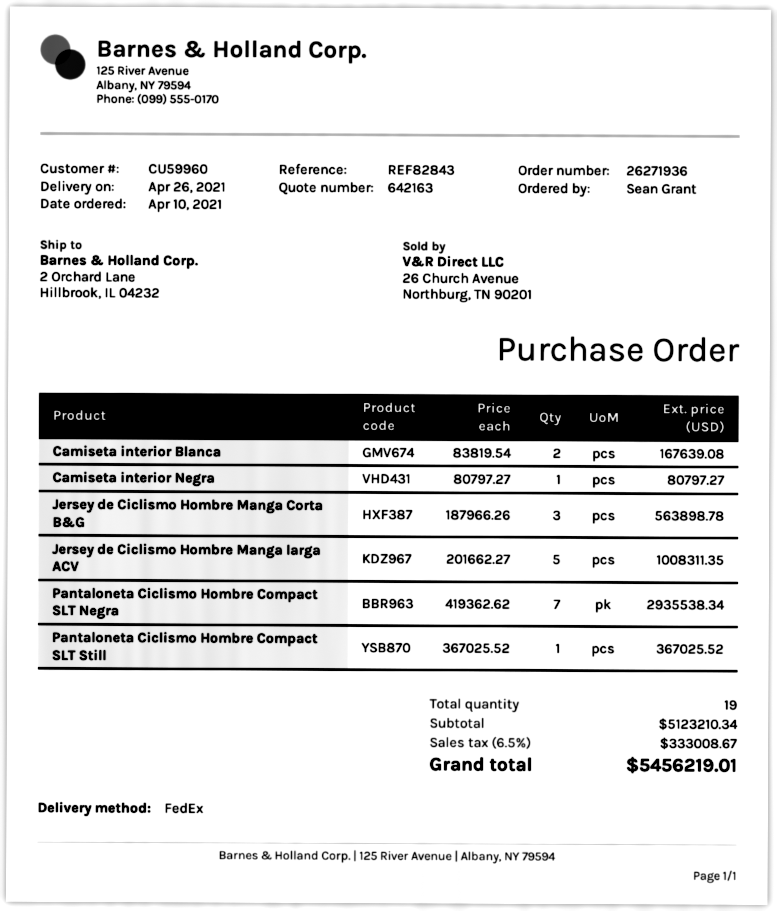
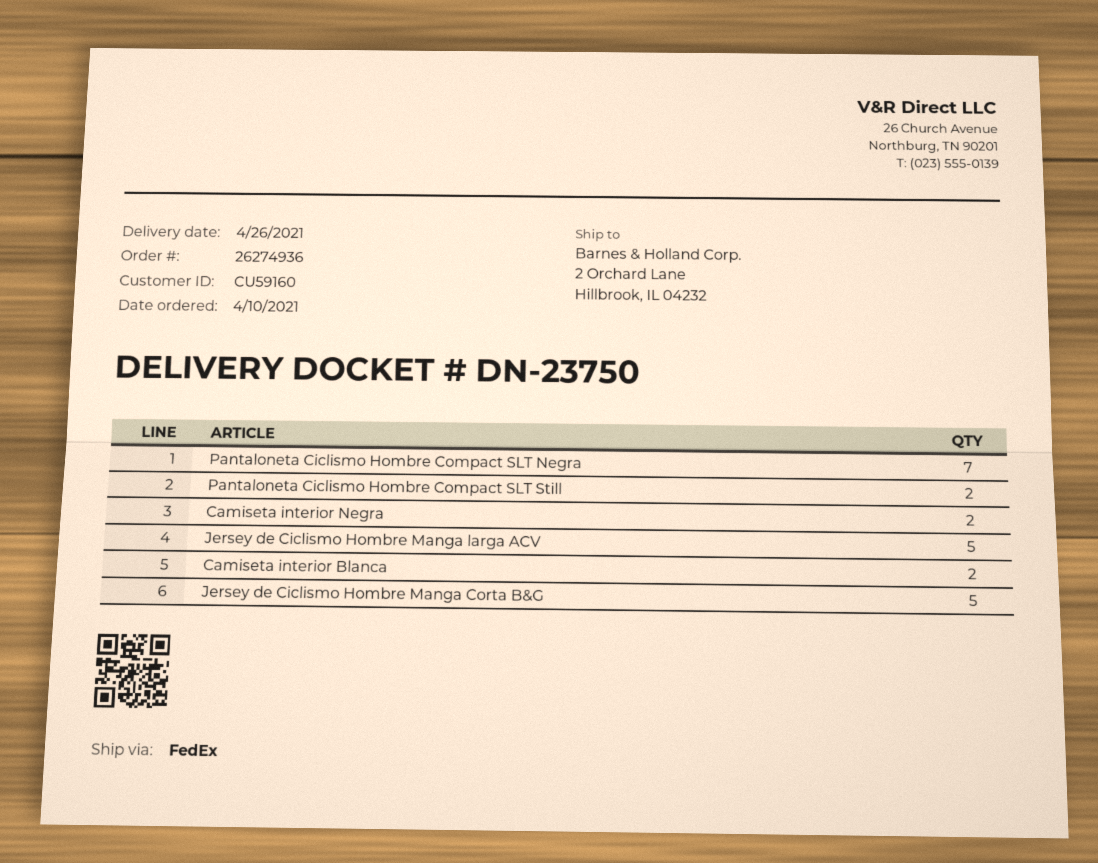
order number: 26271936 -> 26274936
customer number: CU59960 -> CU59160
Camiseta interior Negra: 1 -> 2
Jersey de Ciclismo Hombre Manga Corta B&G: 3 -> 5
Pantaloneta Ciclismo Hombre Compact SLT Still: 1 -> 2

